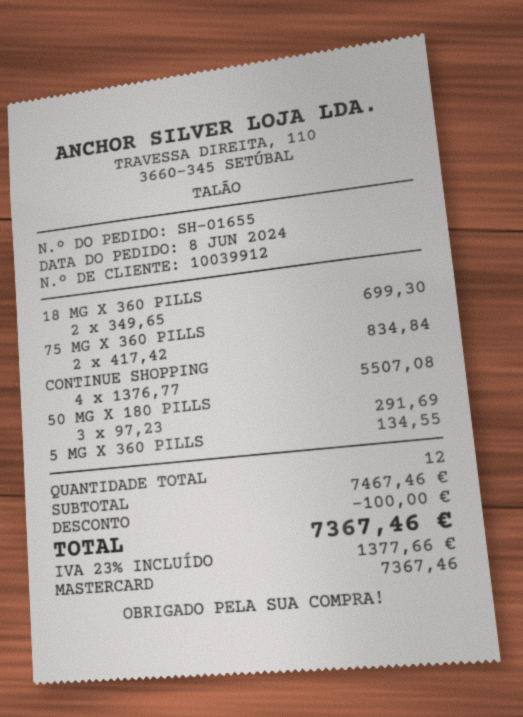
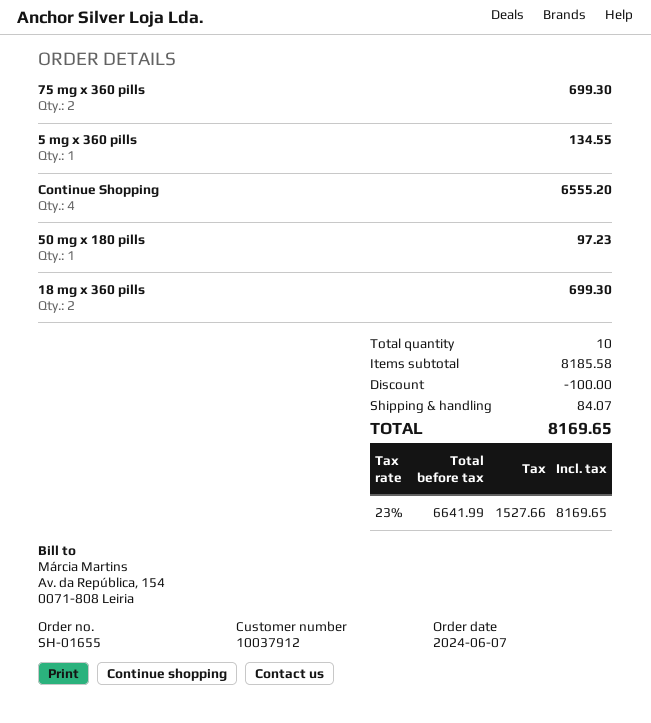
order date: 2024-06-08 -> 2024-06-07
customer number: 10039912 -> 10037912
75 MG X 360 PILLS: 2 for 834.84 -> 2 for 699.30
CONTINUE SHOPPING: 4 for 5507.08 -> 4 for 6555.20
50 MG X 180 PILLS: 3 for 291.69 -> 1 for 97.23
total quantity: 12 -> 10
subtotal: 7467.46 -> 8185.58
shipping: none -> 84.07
tax: 23% = 1377.66 -> 23% = 1527.66
total: 7367.46 -> 8169.65

